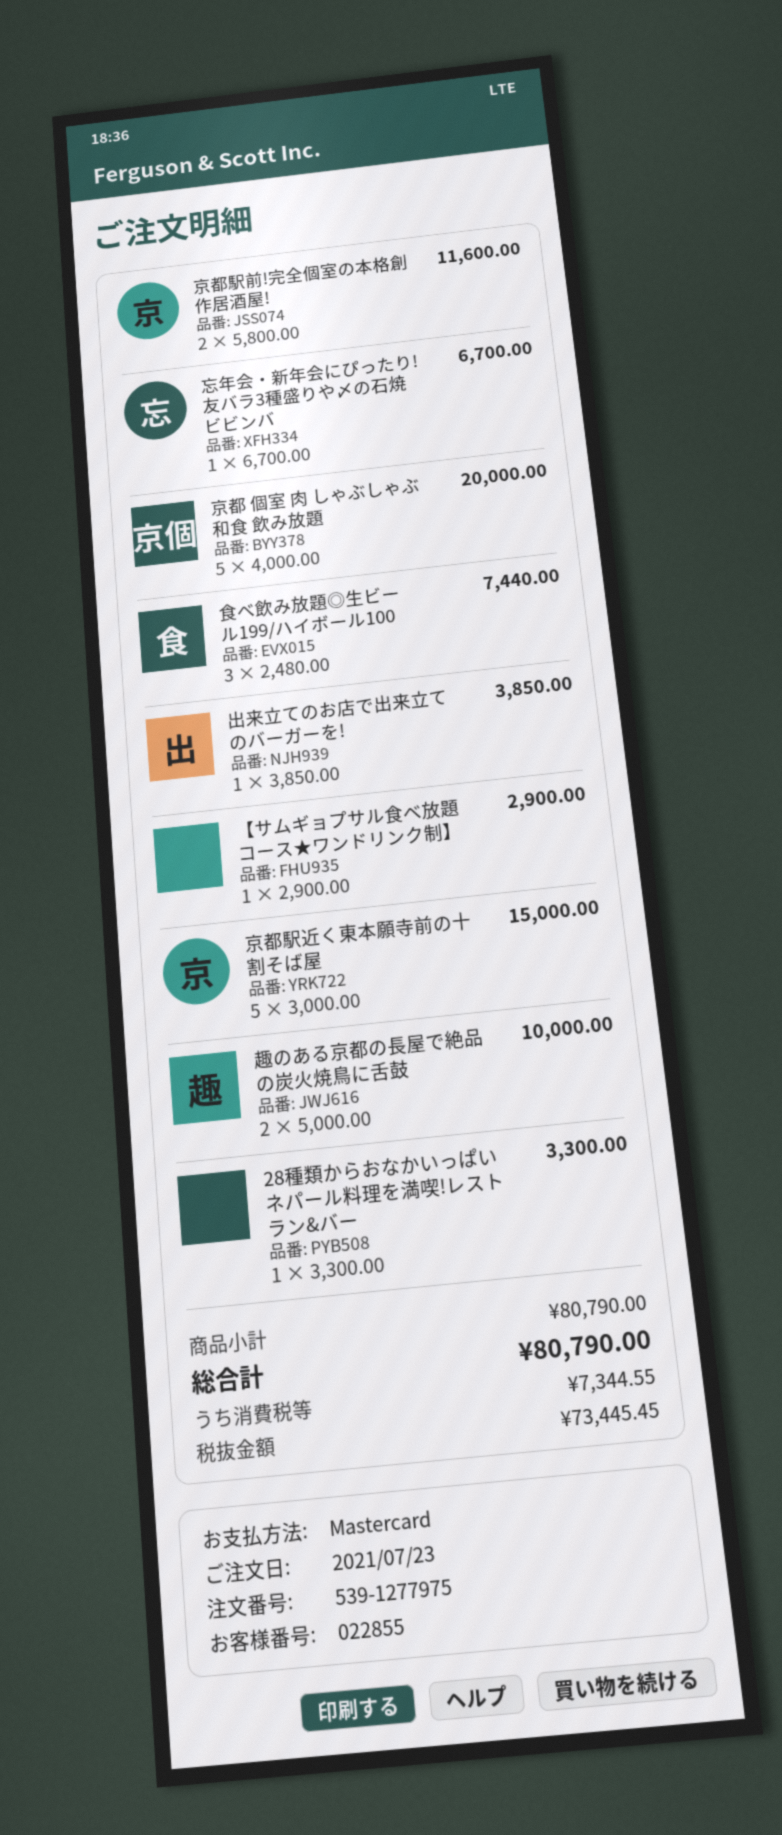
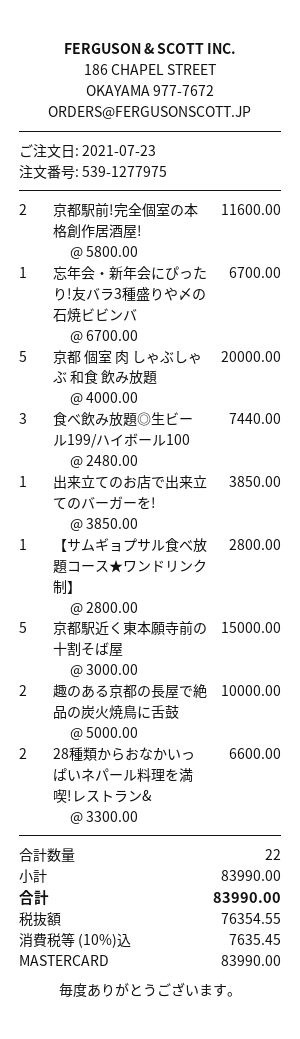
【サムギョプサル食べ放題コース★ワンドリンク制】: 1 x 2900.00 = 2900.00 -> 1 x 2800.00 = 2800.00
28種類からおなかいっぱいネパール料理を満喫!レストラン&バー: 1 x 3300.00 = 3300.00 -> 2 x 3300.00 = 6600.00
subtotal: 80790.00 -> 83990.00
net: 73445.45 -> 76354.55
tax: 7344.55 -> 7635.45
total: 80790.00 -> 83990.00

